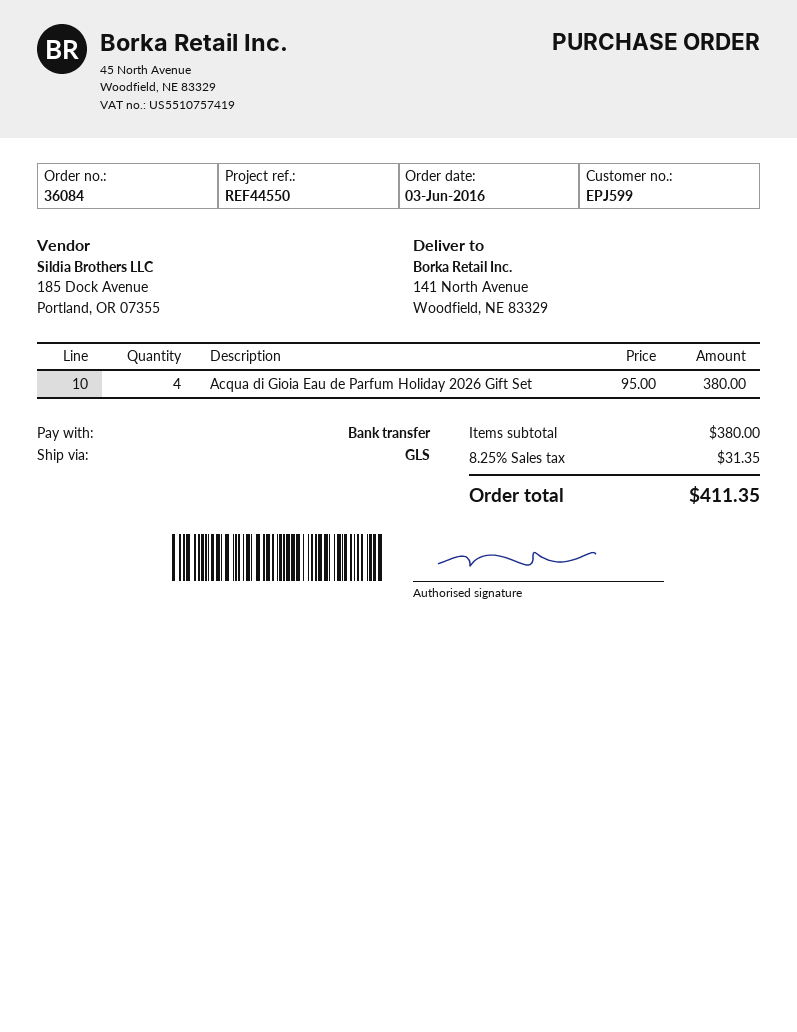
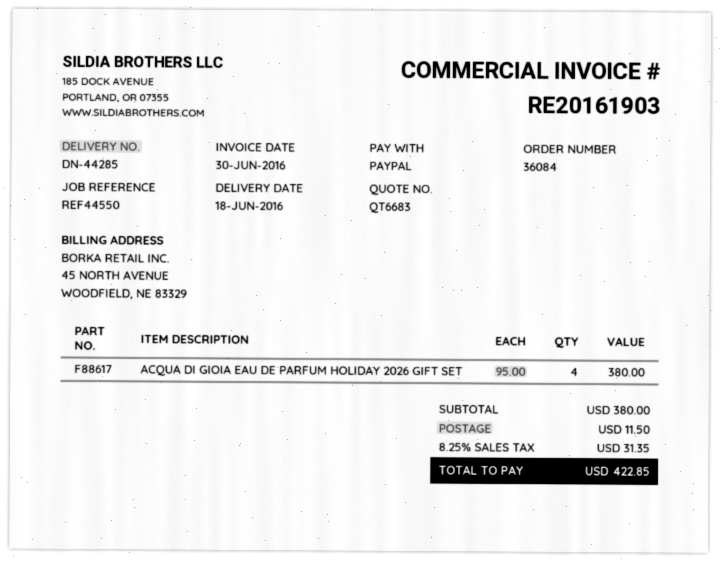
payment method: bank transfer -> PayPal
shipping: none -> 11.50
total: 411.35 -> 422.85

